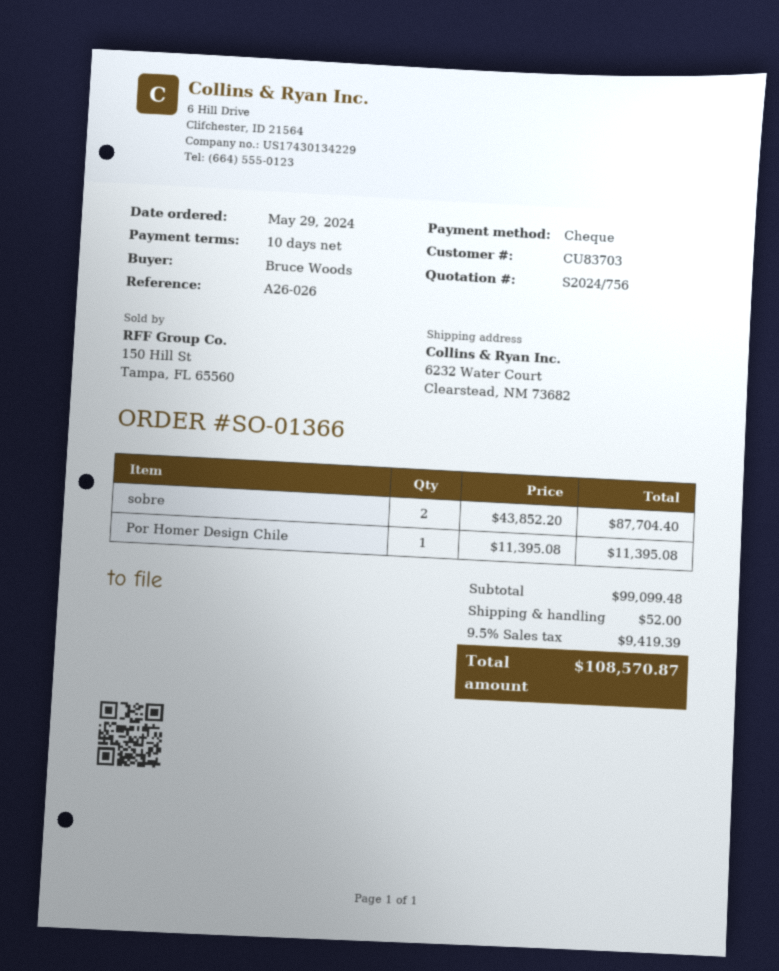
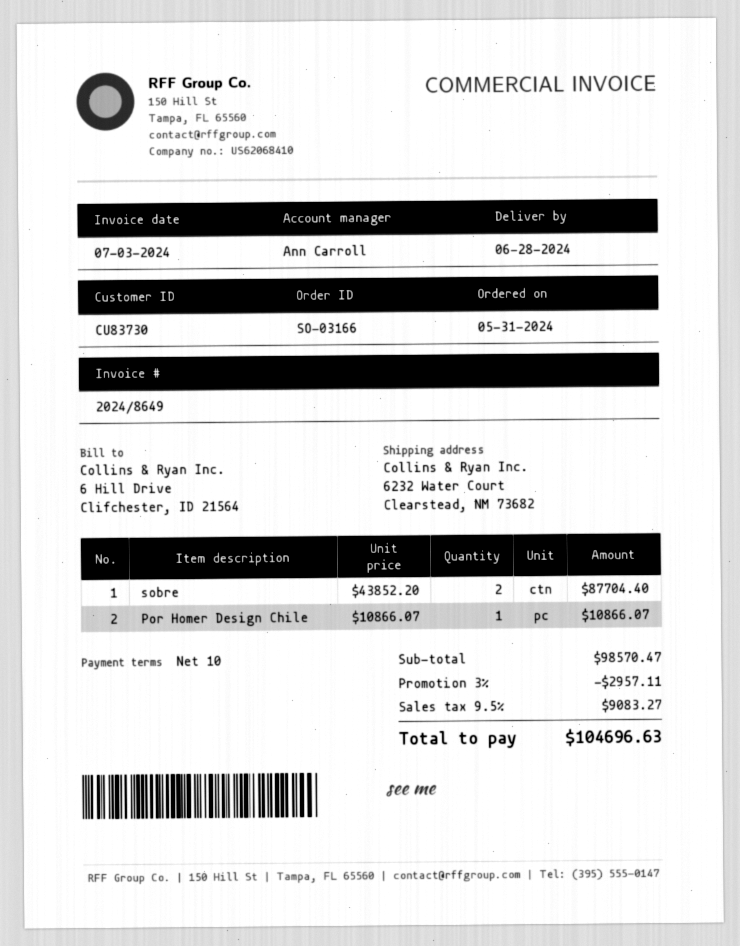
order number: SO-01366 -> SO-03166
order date: 2024-05-29 -> 2024-05-31
customer number: CU83703 -> CU83730
Por Homer Design Chile: 1 x 11395.08 = 11395.08 -> 1 x 10866.07 = 10866.07
subtotal: 99099.48 -> 98570.47
discount: none -> 3% = 2957.11
shipping: 52.00 -> none
tax: 9.5% = 9419.39 -> 9.5% = 9083.27
total: 108570.87 -> 104696.63

